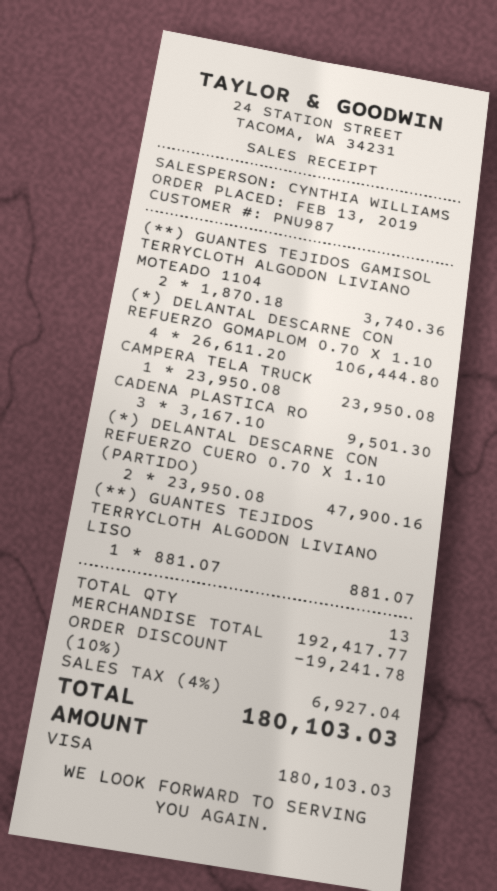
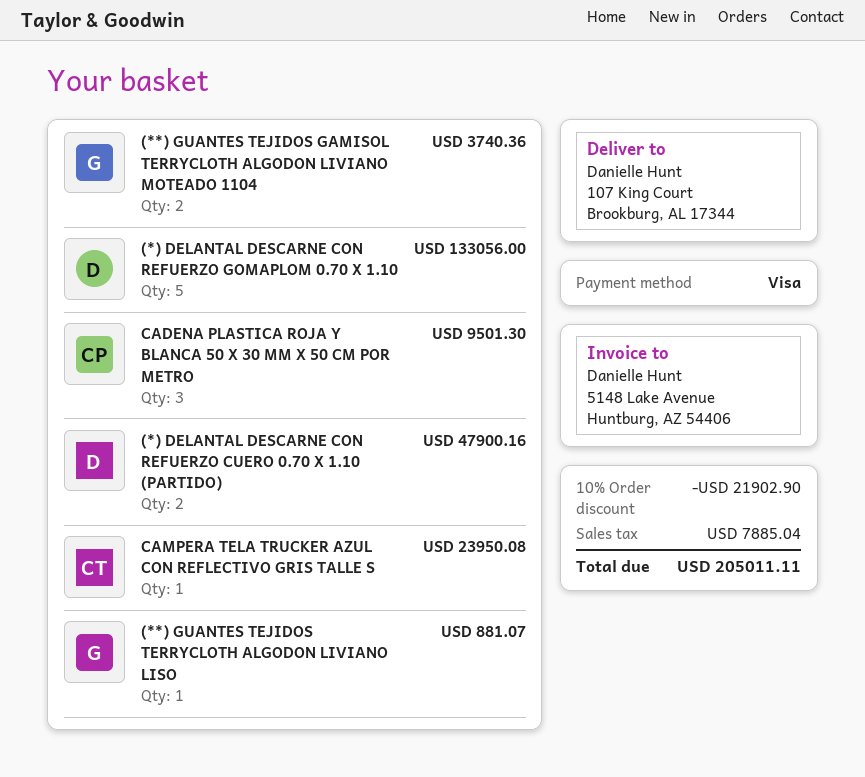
(*) DELANTAL DESCARNE CON REFUERZO GOMAPLOM 0.70 X 1.10: 4 for 106444.80 -> 5 for 133056.00
discount: 10% = 19241.78 -> 10% = 21902.90
tax: 6927.04 -> 7885.04
total: 180103.03 -> 205011.11

